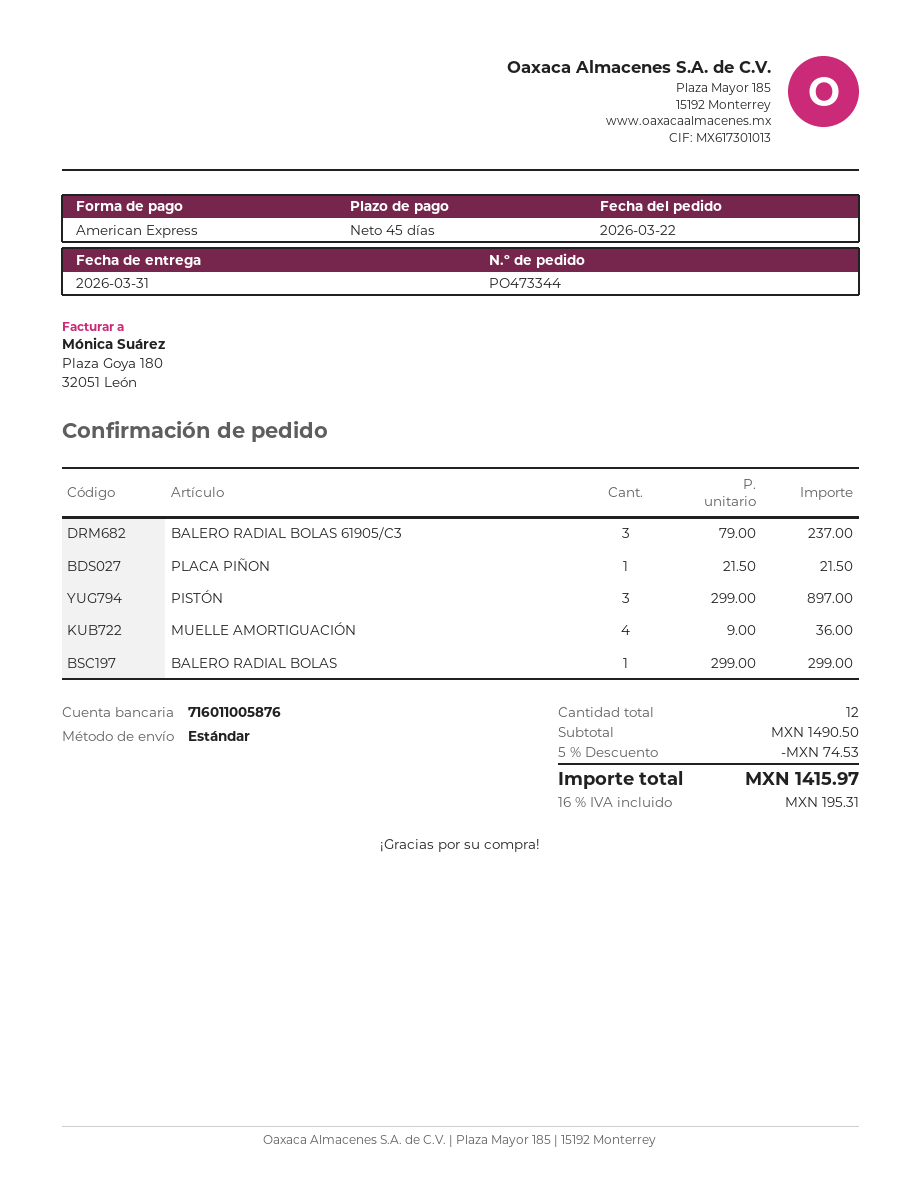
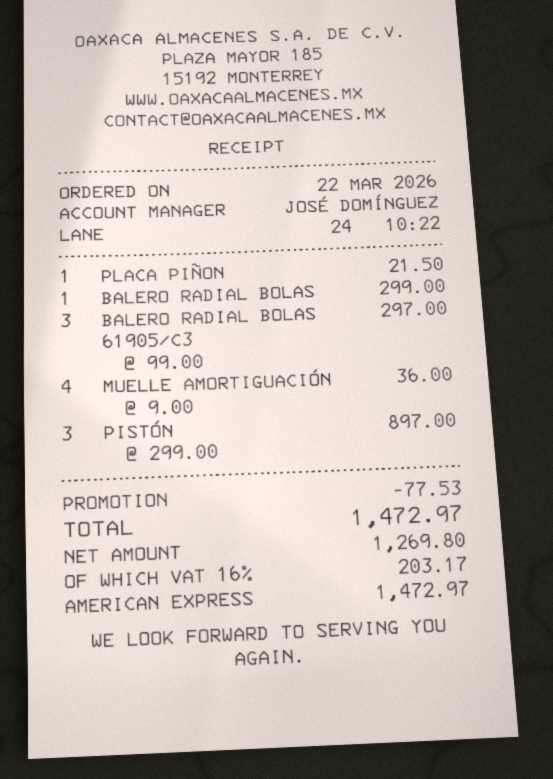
BALERO RADIAL BOLAS 61905/C3: 3 x 79.00 = 237.00 -> 3 x 99.00 = 297.00
discount: 74.53 -> 77.53
tax: 16% = 195.31 -> 16% = 203.17
total: 1415.97 -> 1472.97

